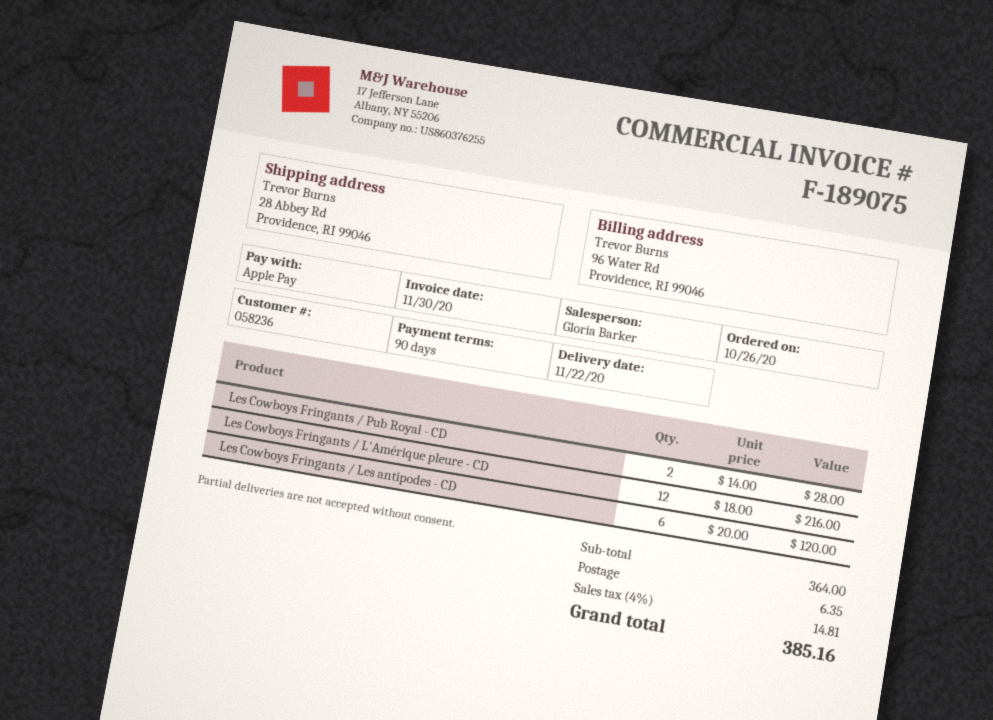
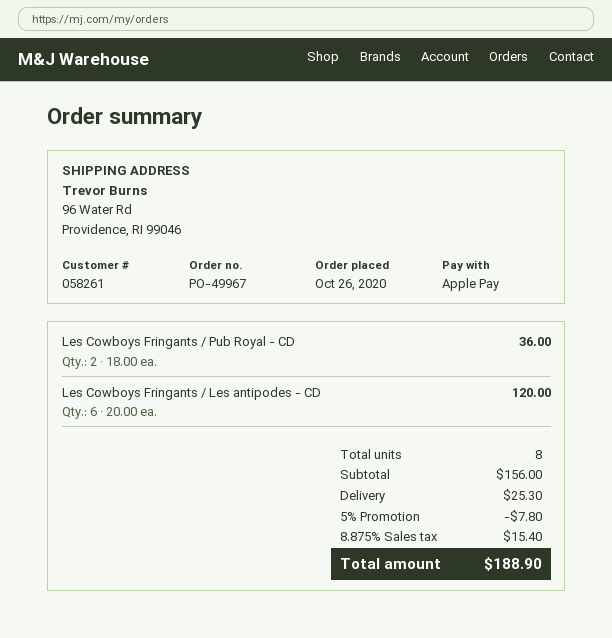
customer number: 058236 -> 058261
ship to: 28 Abbey Rd, Providence, RI 99046 -> 96 Water Rd, Providence, RI 99046
Les Cowboys Fringants / Pub Royal - CD: 2 x 14.00 = 28.00 -> 2 x 18.00 = 36.00
Les Cowboys Fringants / L'Amérique pleure - CD: 12 x 18.00 = 216.00 -> none
subtotal: 364.00 -> 156.00
discount: none -> 5% = 7.80
shipping: 6.35 -> 25.30
tax: 4% = 14.81 -> 8.875% = 15.40
total: 385.16 -> 188.90

